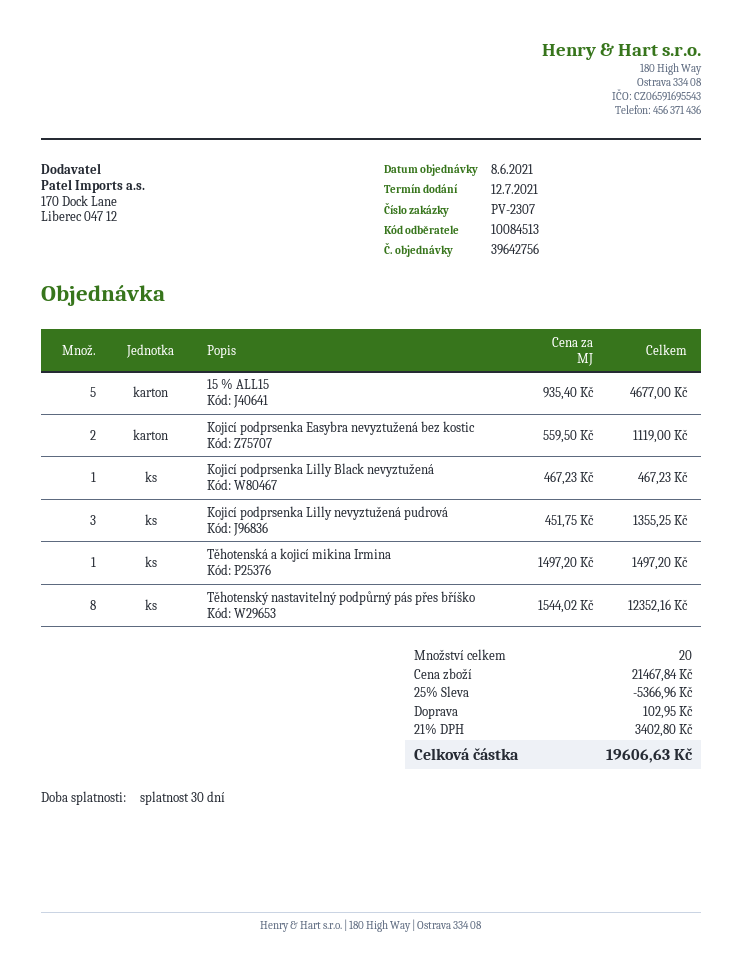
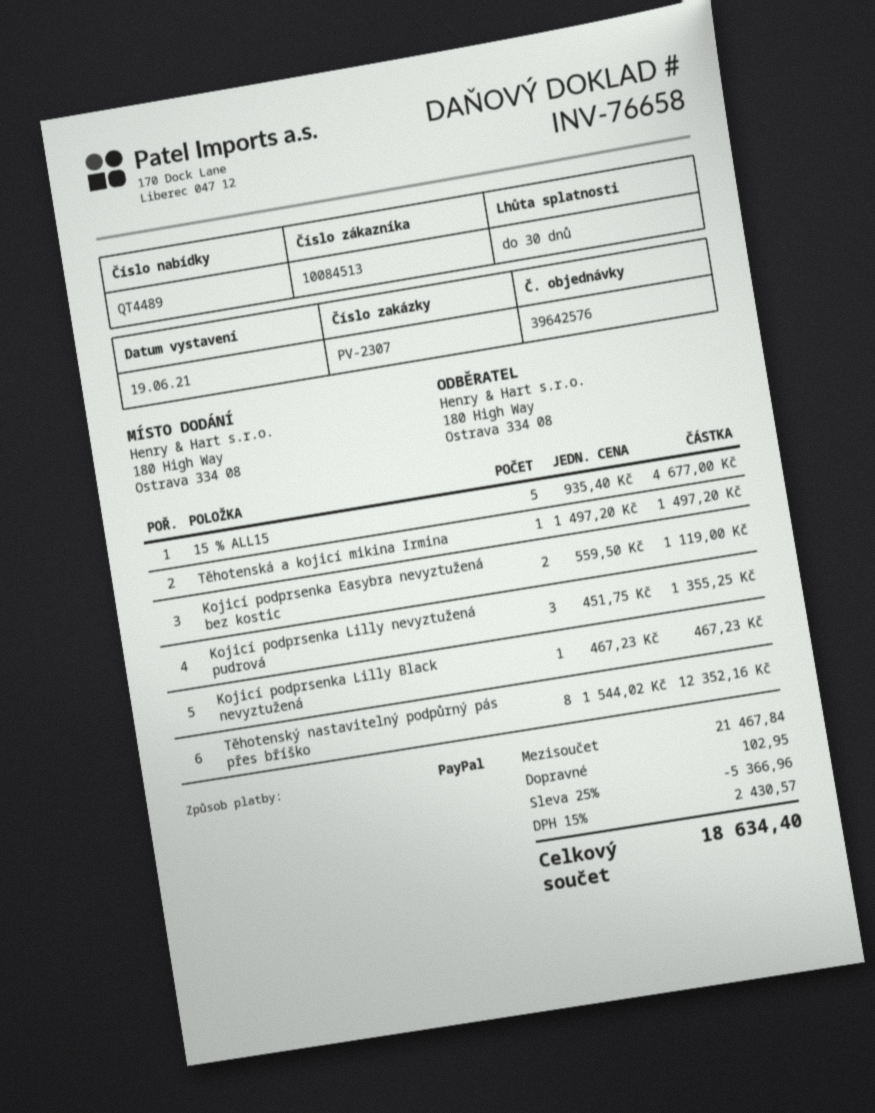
order number: 39642756 -> 39642576
tax: 21% = 3402.80 -> 15% = 2430.57
total: 19606.63 -> 18634.40

